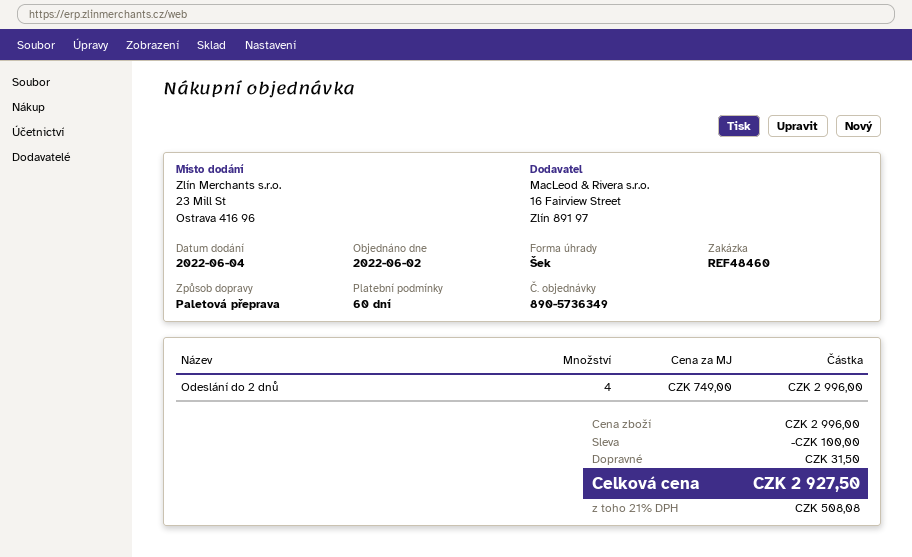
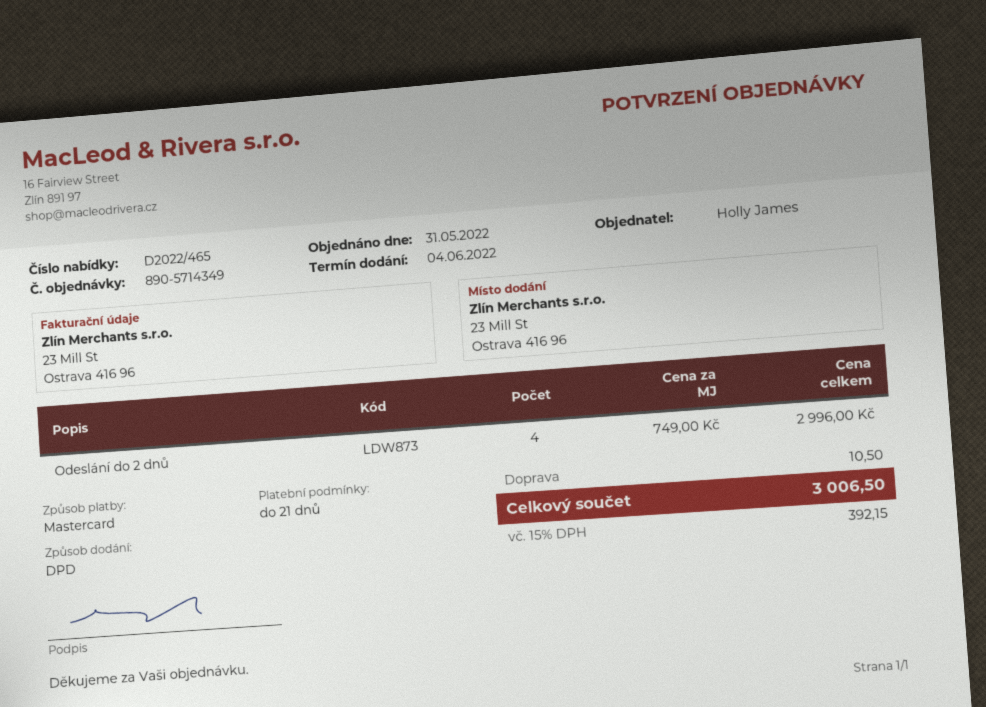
order number: 890-5736349 -> 890-5714349
order date: 2022-06-02 -> 2022-05-31
payment terms: 60 days -> 21 days
payment method: cheque -> Mastercard
shipping method: pallet freight -> DPD
discount: 100.00 -> none
shipping: 31.50 -> 10.50
tax: 21% = 508.08 -> 15% = 392.15
total: 2927.50 -> 3006.50

